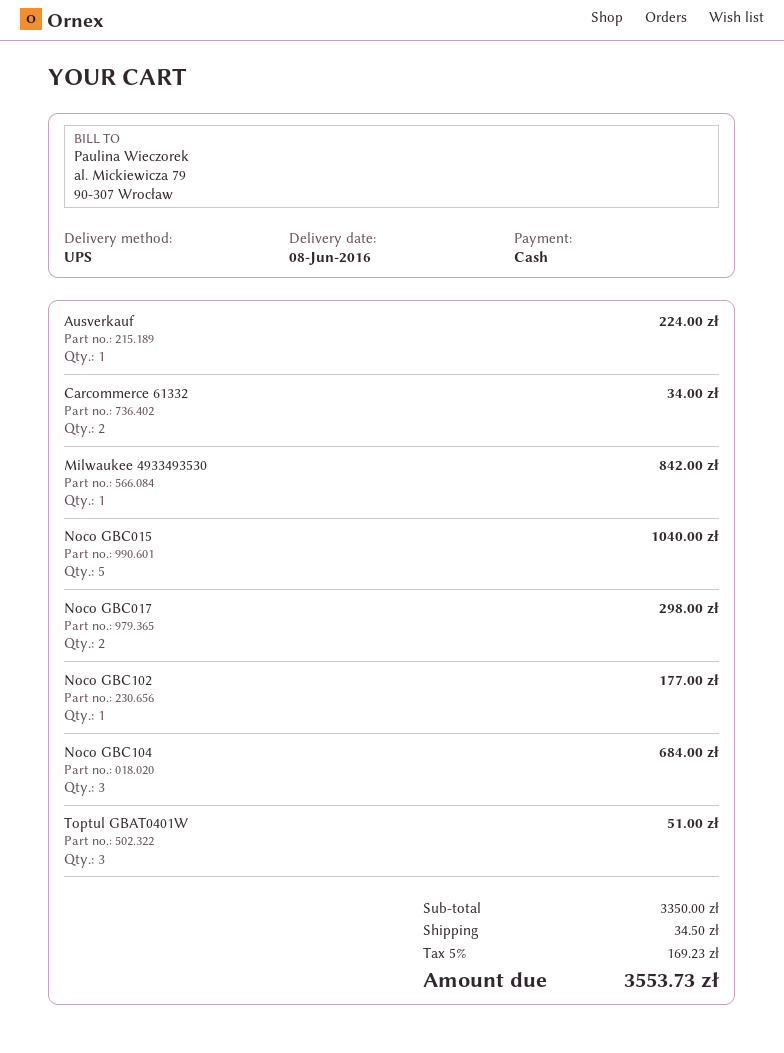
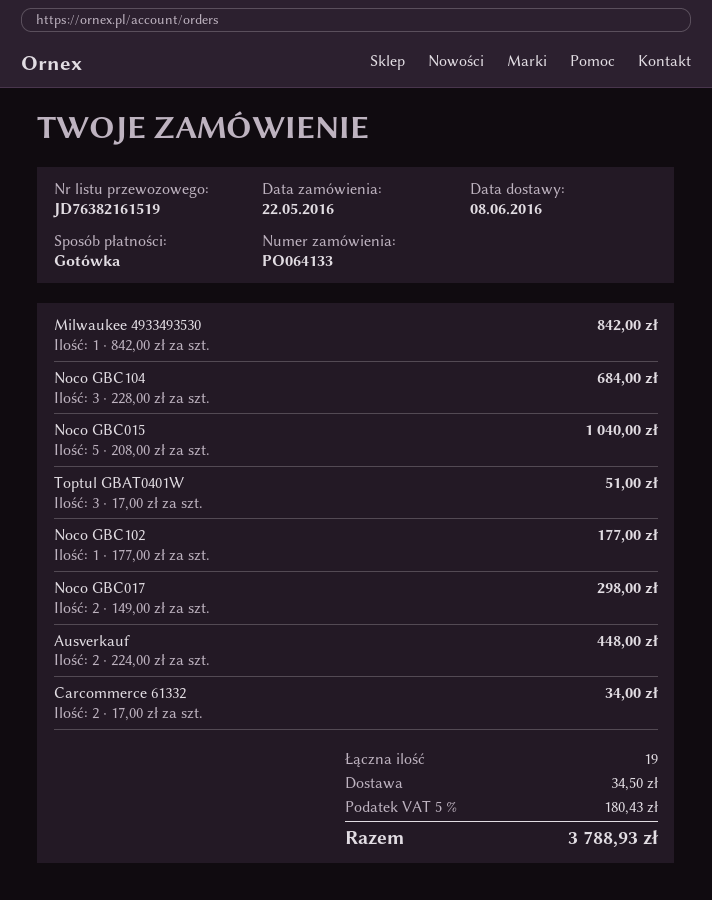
Ausverkauf: 1 for 224.00 -> 2 for 448.00
tax: 5% = 169.23 -> 5% = 180.43
total: 3553.73 -> 3788.93

